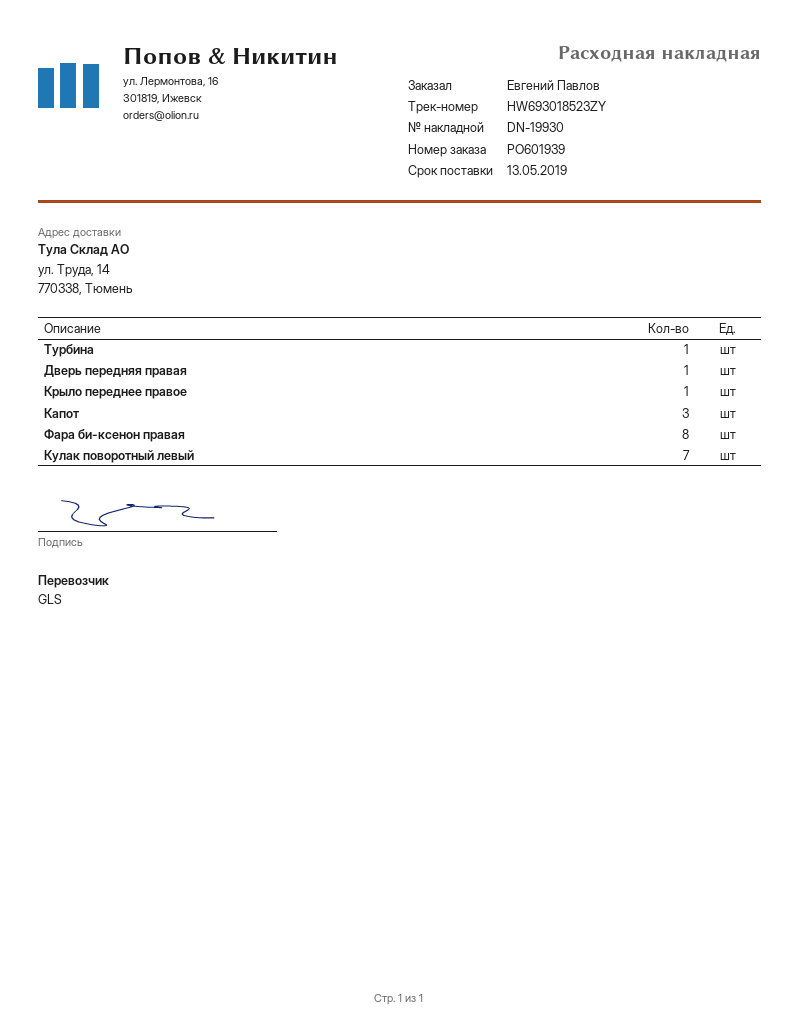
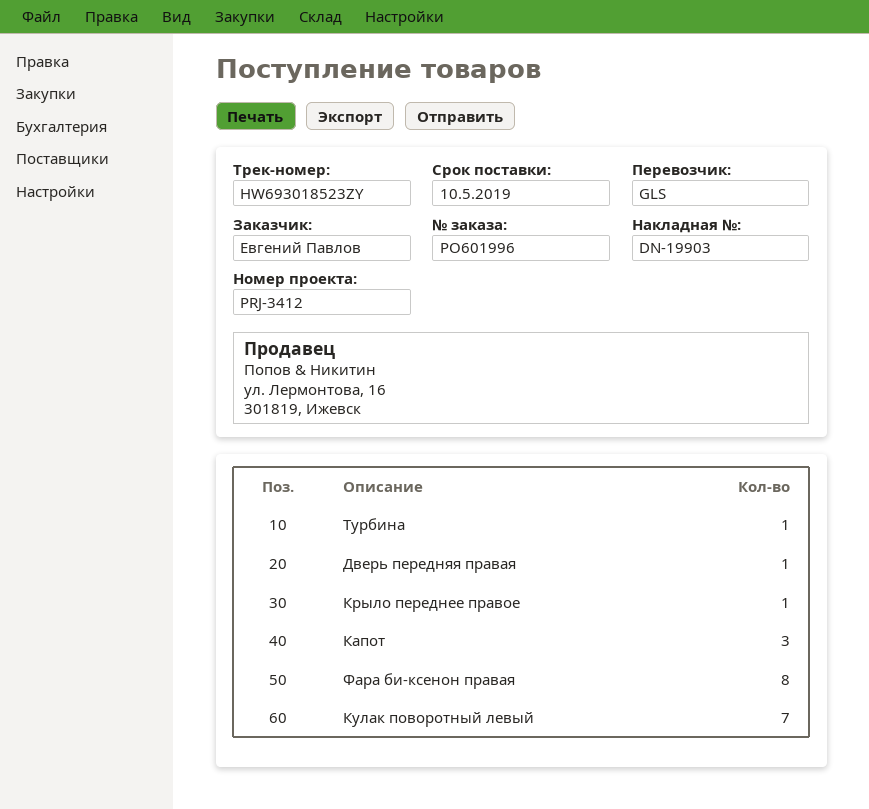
order number: PO601939 -> PO601996
delivery note number: DN-19930 -> DN-19903
delivery date: 2019-05-13 -> 2019-05-10

